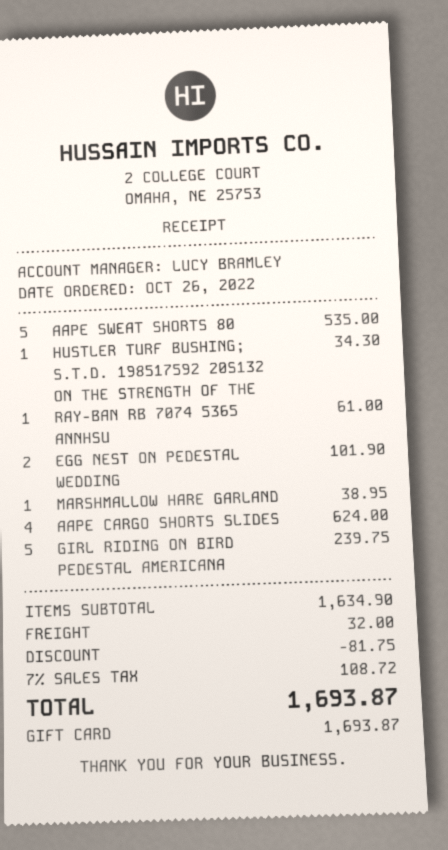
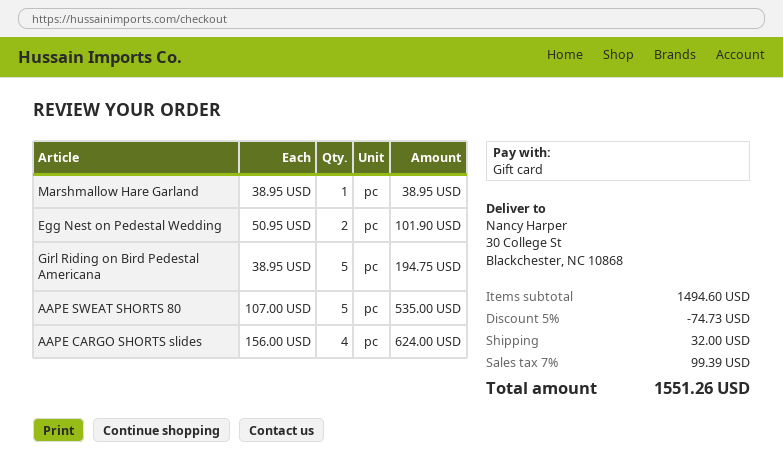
HUSTLER TURF BUSHING; S.T.D. 198517592 20S132 ON THE STRENGTH OF THE: 1 for 34.30 -> none
RAY-BAN RB 7074 5365 ANNHSU: 1 for 61.00 -> none
GIRL RIDING ON BIRD PEDESTAL AMERICANA: 5 for 239.75 -> 5 for 194.75
subtotal: 1634.90 -> 1494.60
discount: 81.75 -> 74.73
tax: 7% = 108.72 -> 7% = 99.39
total: 1693.87 -> 1551.26

